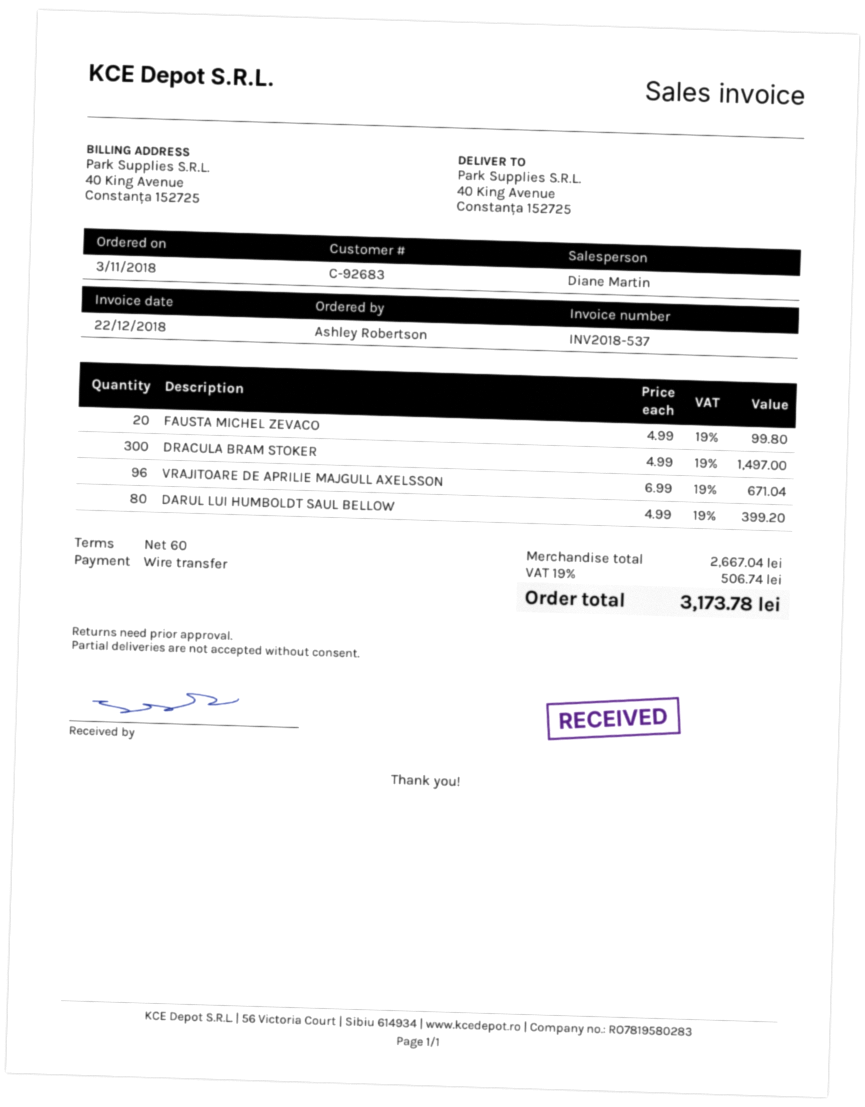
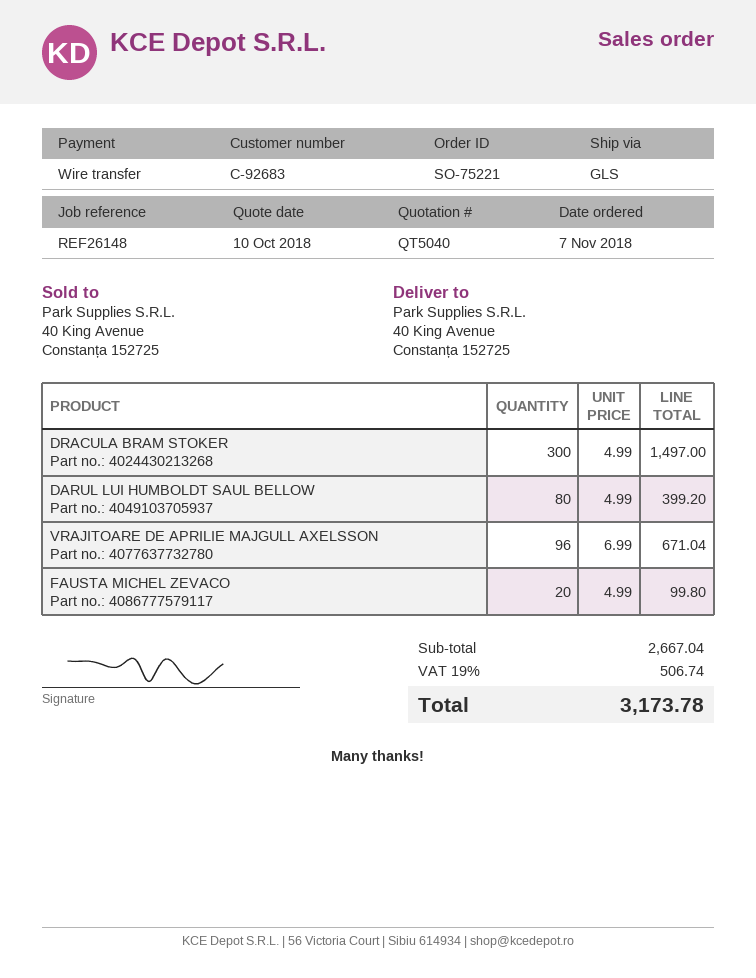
order date: 2018-11-03 -> 2018-11-07

